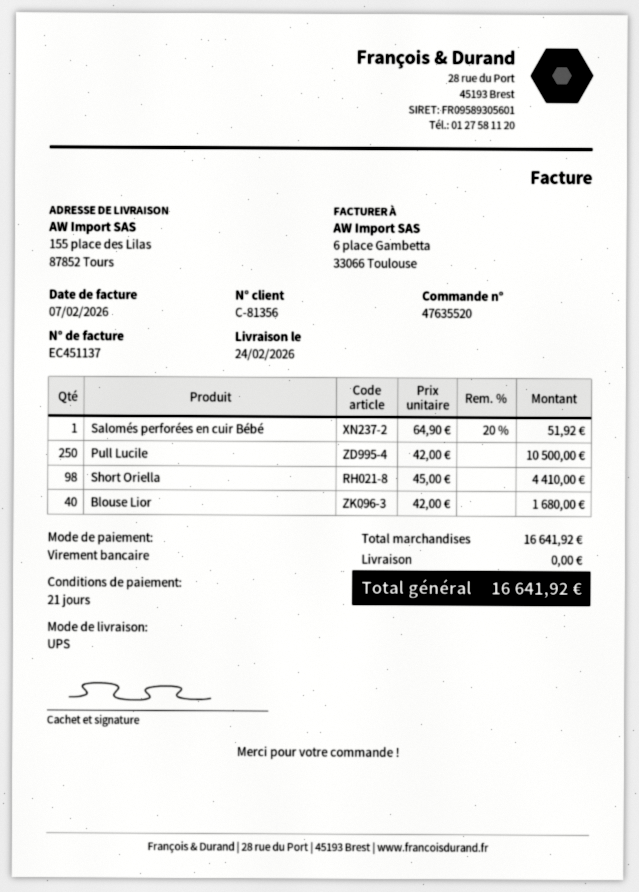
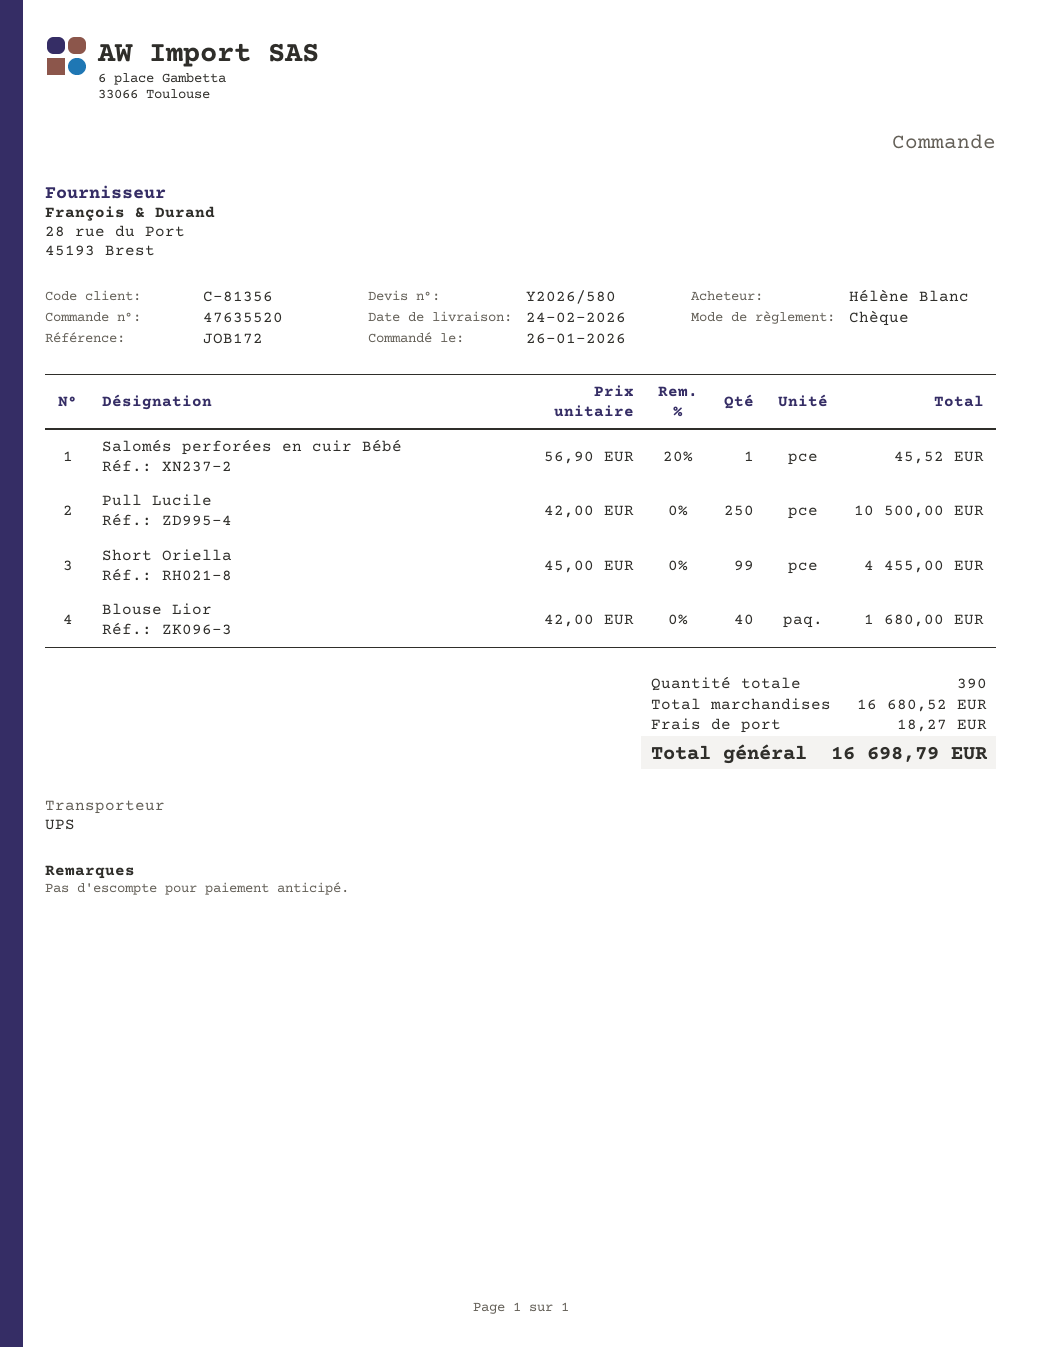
payment method: bank transfer -> cheque
Salomés perforées en cuir Bébé: 1 x 64.90 - 20% = 51.92 -> 1 x 56.90 - 20% = 45.52
Short Oriella: 98 x 45.00 = 4410.00 -> 99 x 45.00 = 4455.00
subtotal: 16641.92 -> 16680.52
shipping: 0.00 -> 18.27
total: 16641.92 -> 16698.79

